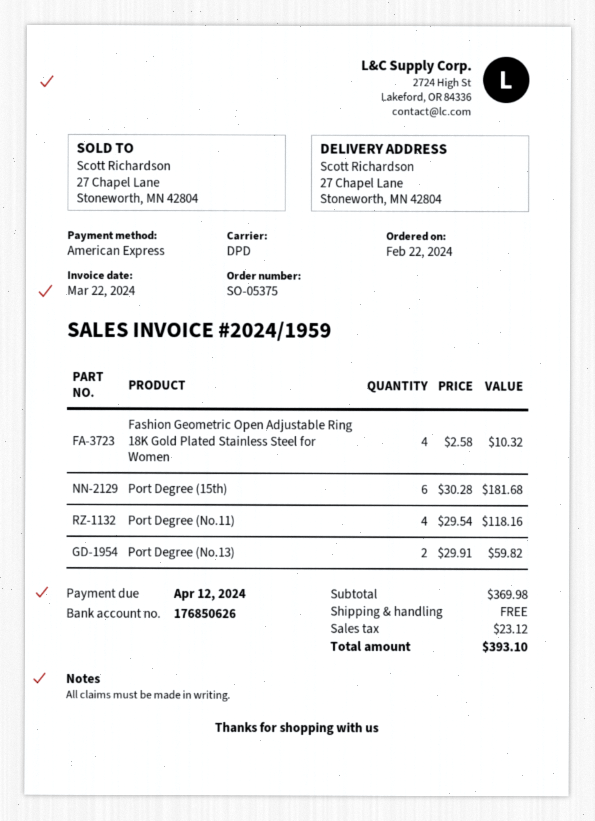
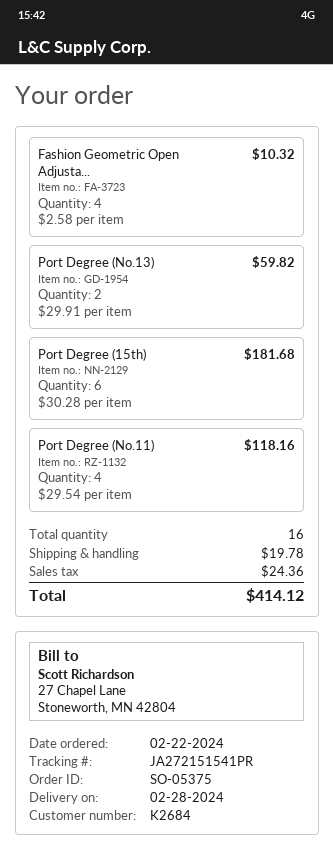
shipping: 0.00 -> 19.78
tax: 23.12 -> 24.36
total: 393.10 -> 414.12

